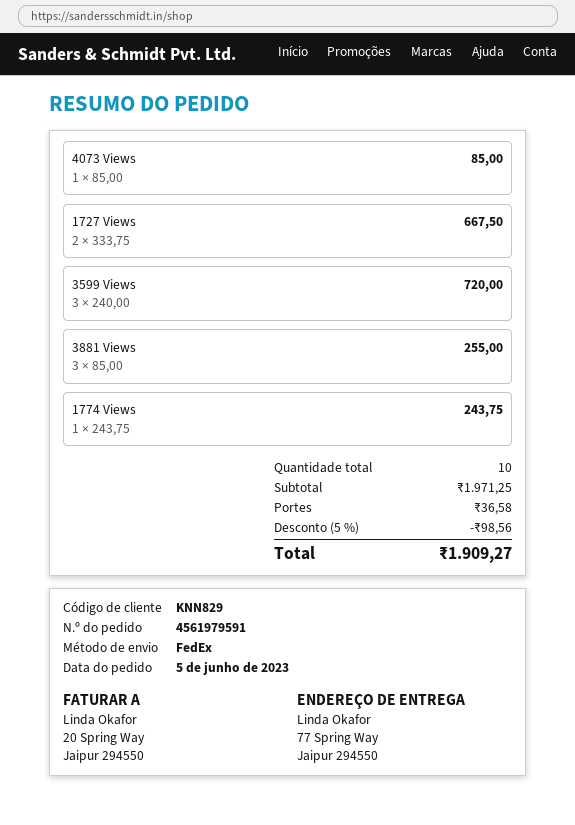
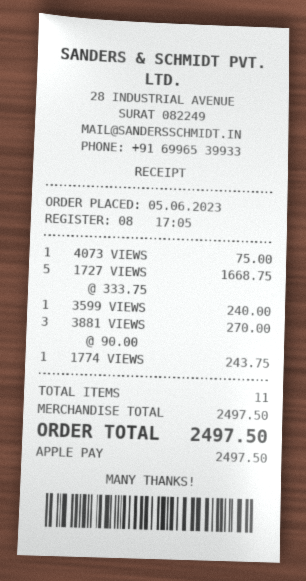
4073 Views: 1 x 85.00 = 85.00 -> 1 x 75.00 = 75.00
1727 Views: 2 x 333.75 = 667.50 -> 5 x 333.75 = 1668.75
3599 Views: 3 x 240.00 = 720.00 -> 1 x 240.00 = 240.00
3881 Views: 3 x 85.00 = 255.00 -> 3 x 90.00 = 270.00
total quantity: 10 -> 11
subtotal: 1971.25 -> 2497.50
discount: 5% = 98.56 -> none
shipping: 36.58 -> none
total: 1909.27 -> 2497.50

